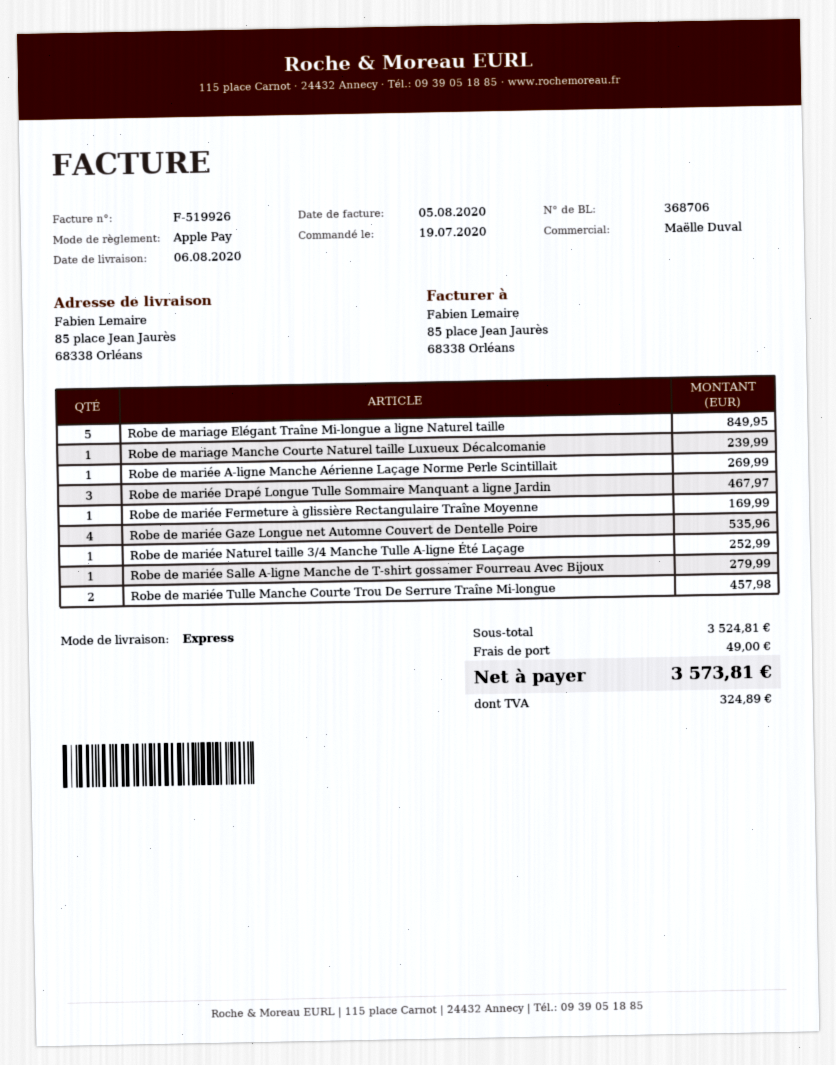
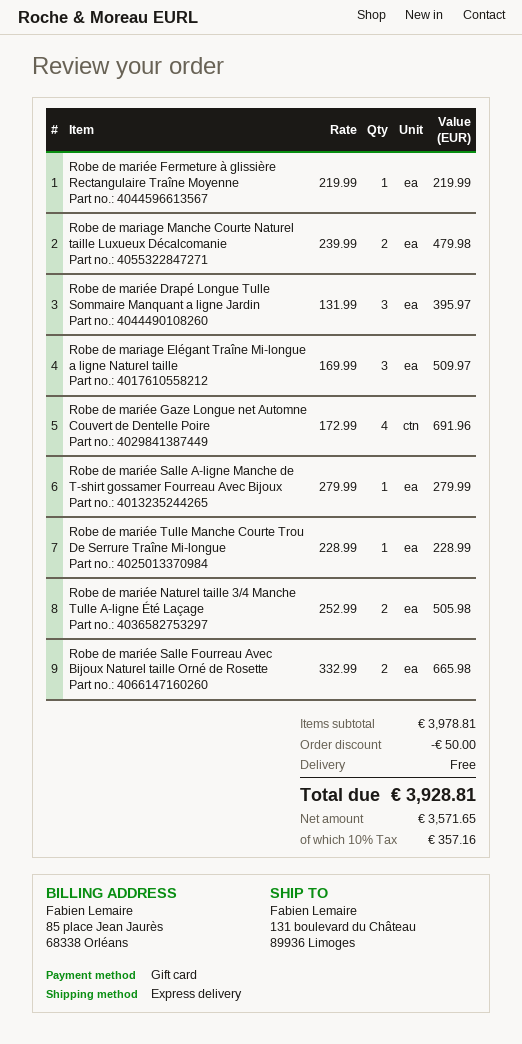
payment method: Apple Pay -> gift card
ship to: 85 place Jean Jaurès, 68338 Orléans -> 131 boulevard du Château, 89936 Limoges
Robe de mariage Elégant Traîne Mi-longue a ligne Naturel taille: 5 for 849.95 -> 3 for 509.97
Robe de mariage Manche Courte Naturel taille Luxueux Décalcomanie: 1 for 239.99 -> 2 for 479.98
Robe de mariée A-ligne Manche Aérienne Laçage Norme Perle Scintillait: 1 for 269.99 -> none
Robe de mariée Drapé Longue Tulle Sommaire Manquant a ligne Jardin: 3 for 467.97 -> 3 for 395.97
Robe de mariée Fermeture à glissière Rectangulaire Traîne Moyenne: 1 for 169.99 -> 1 for 219.99
Robe de mariée Gaze Longue net Automne Couvert de Dentelle Poire: 4 for 535.96 -> 4 for 691.96
Robe de mariée Naturel taille 3/4 Manche Tulle A-ligne Été Laçage: 1 for 252.99 -> 2 for 505.98
Robe de mariée Tulle Manche Courte Trou De Serrure Traîne Mi-longue: 2 for 457.98 -> 1 for 228.99
Robe de mariée Salle Fourreau Avec Bijoux Naturel taille Orné de Rosette: none -> 2 for 665.98
subtotal: 3524.81 -> 3978.81
discount: none -> 50.00
shipping: 49.00 -> 0.00
tax: 324.89 -> 357.16
total: 3573.81 -> 3928.81

